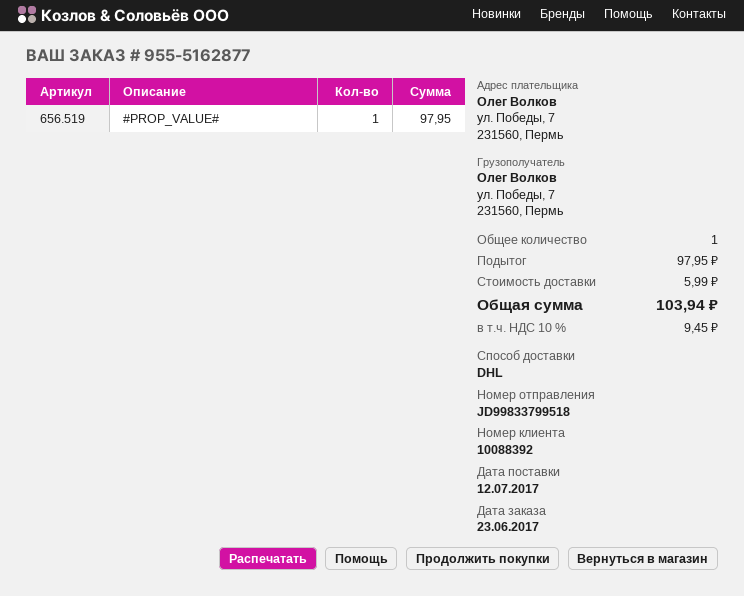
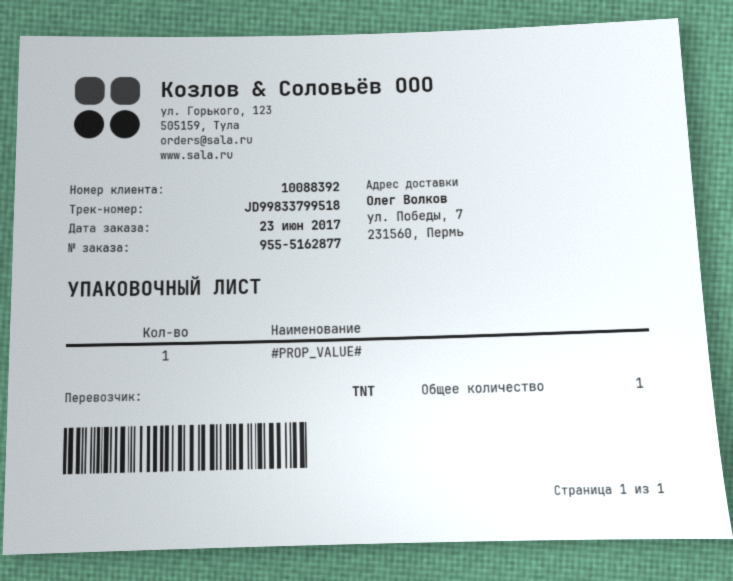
shipping method: DHL -> TNT

